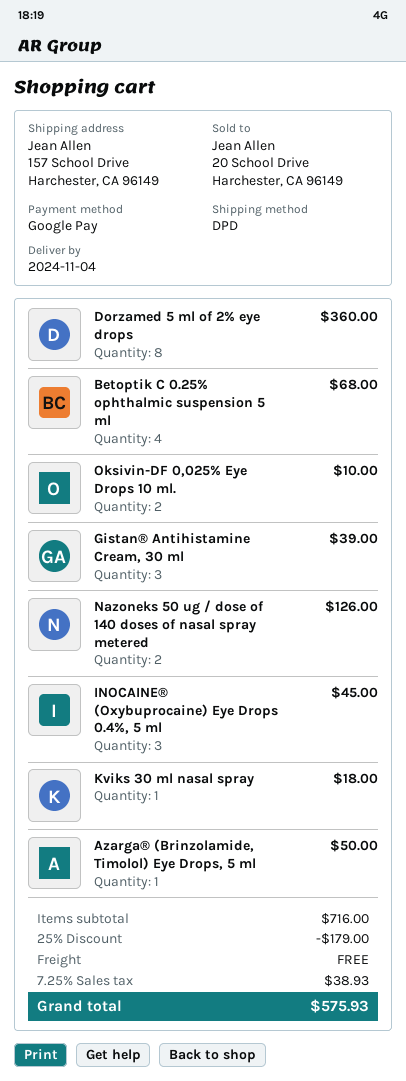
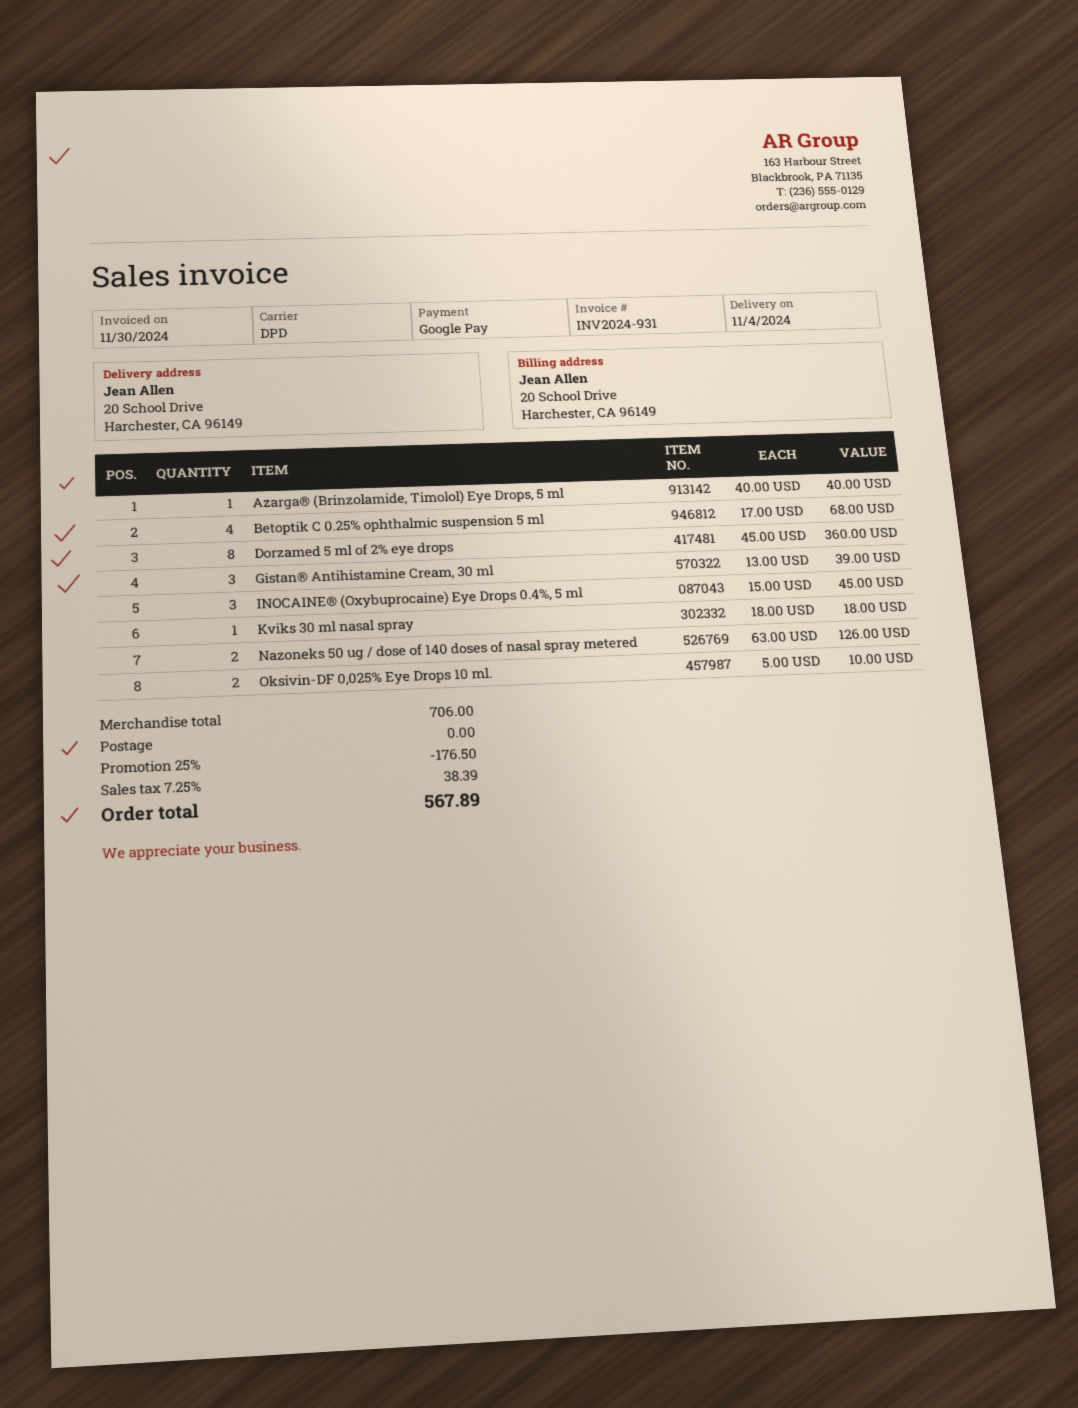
ship to: 157 School Drive, Harchester, CA 96149 -> 20 School Drive, Harchester, CA 96149
Azarga® (Brinzolamide, Timolol) Eye Drops, 5 ml: 1 for 50.00 -> 1 for 40.00
subtotal: 716.00 -> 706.00
discount: 25% = 179.00 -> 25% = 176.50
tax: 7.25% = 38.93 -> 7.25% = 38.39
total: 575.93 -> 567.89

